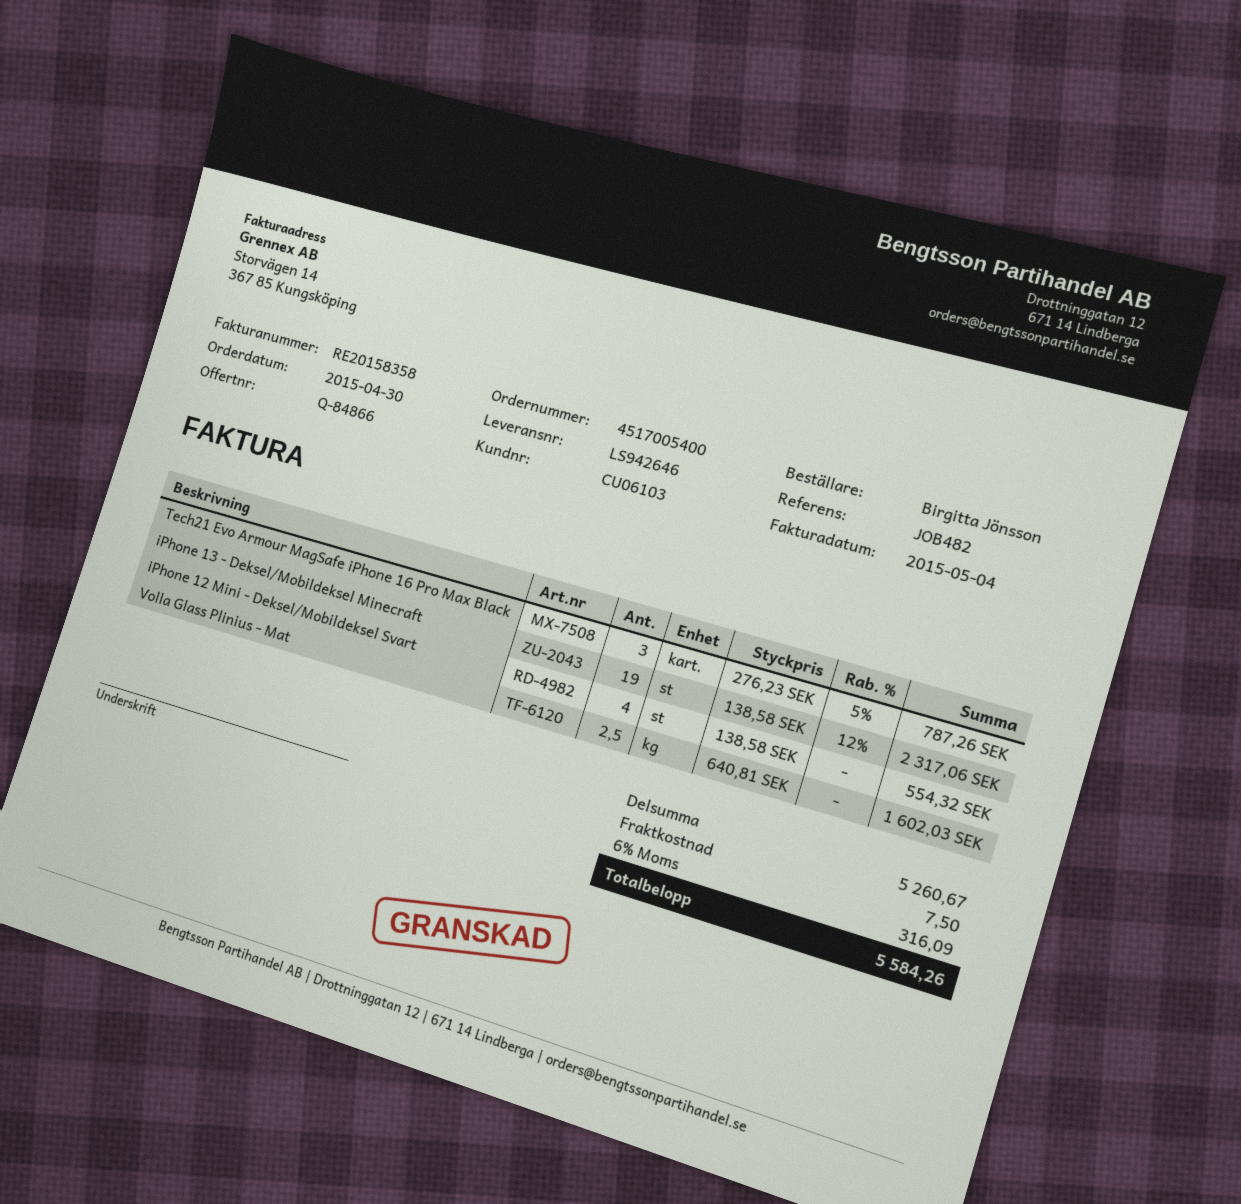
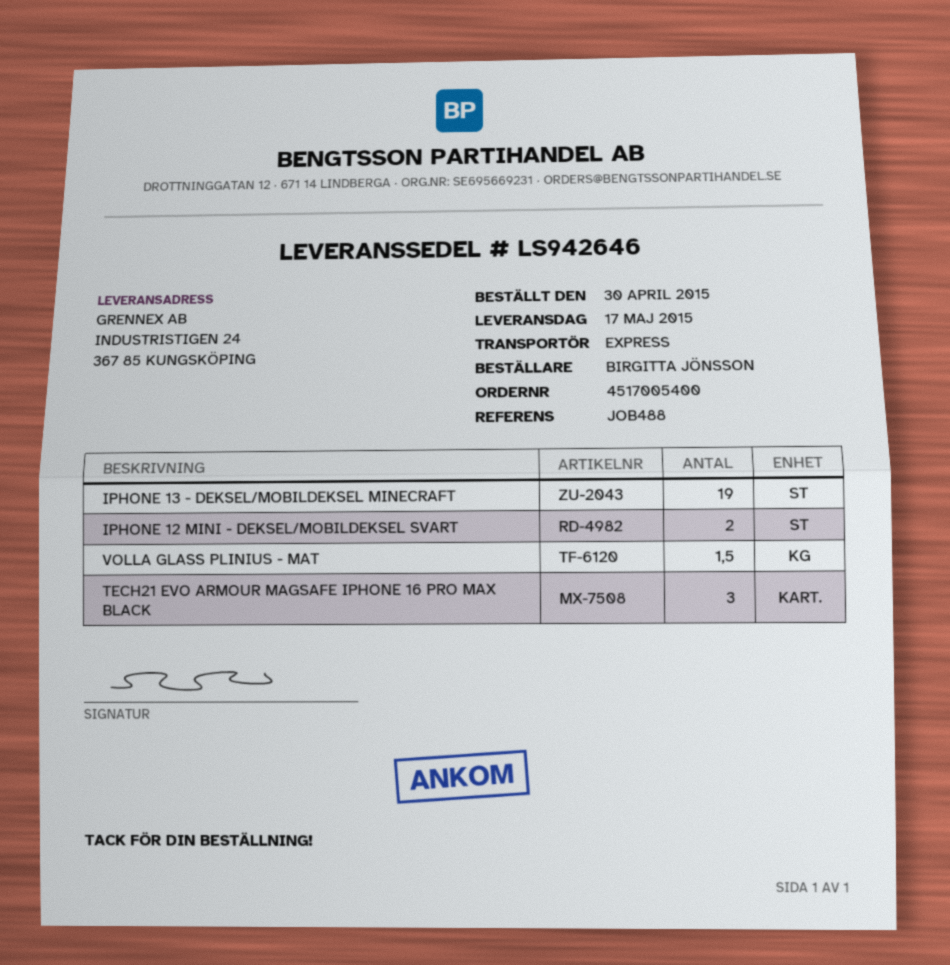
reference: JOB482 -> JOB488
iPhone 12 Mini - Deksel/Mobildeksel Svart: 4 -> 2
Volla Glass Plinius - Mat: 2.5 -> 1.5

